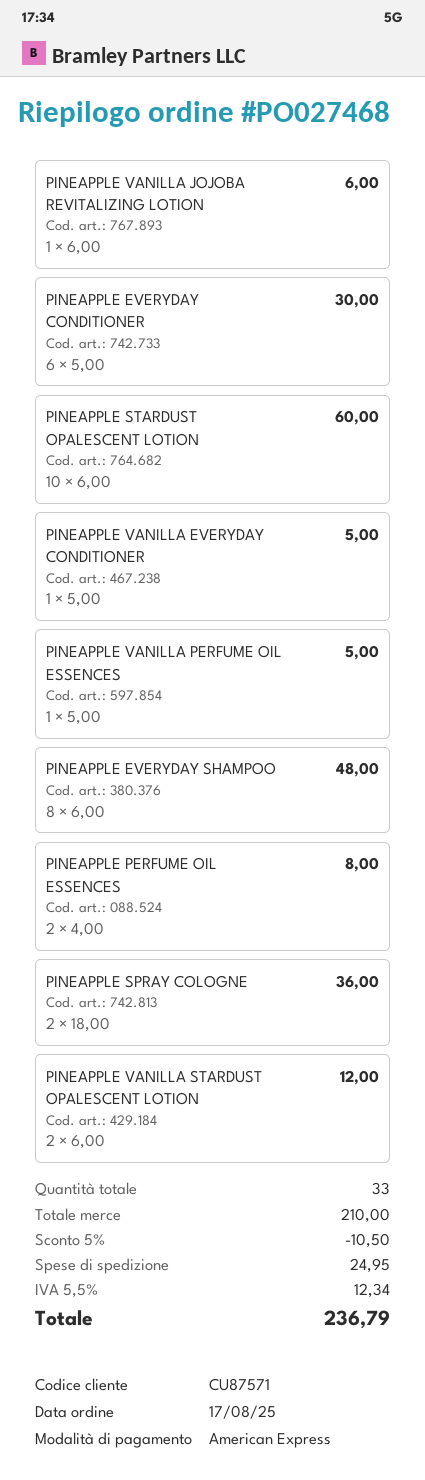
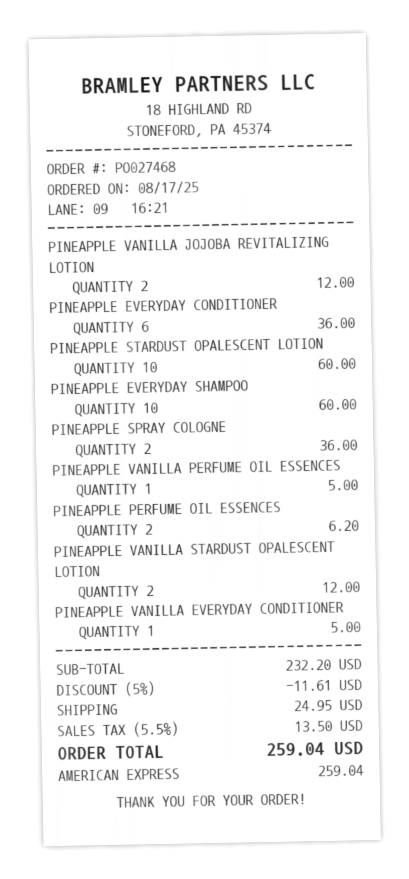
PINEAPPLE VANILLA JOJOBA REVITALIZING LOTION: 1 for 6.00 -> 2 for 12.00
PINEAPPLE EVERYDAY CONDITIONER: 6 for 30.00 -> 6 for 36.00
PINEAPPLE EVERYDAY SHAMPOO: 8 for 48.00 -> 10 for 60.00
PINEAPPLE PERFUME OIL ESSENCES: 2 for 8.00 -> 2 for 6.20
subtotal: 210.00 -> 232.20
discount: 5% = 10.50 -> 5% = 11.61
tax: 5.5% = 12.34 -> 5.5% = 13.50
total: 236.79 -> 259.04

